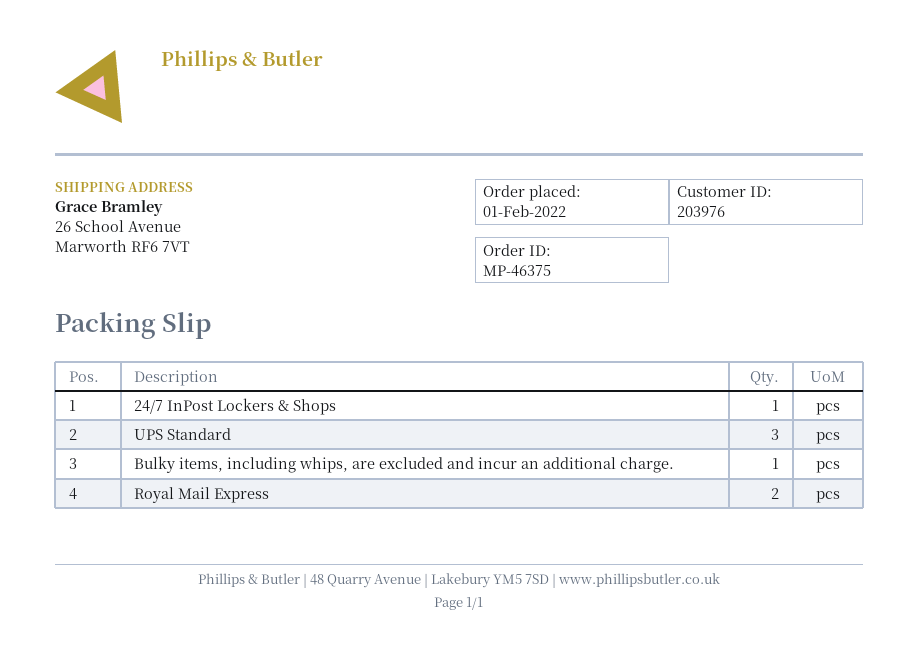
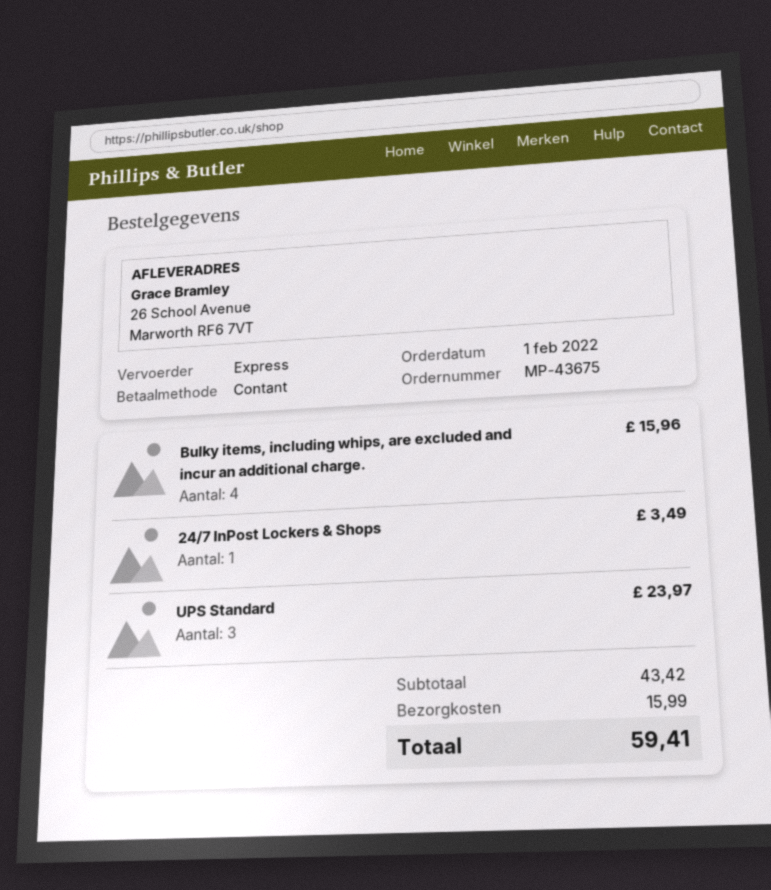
order number: MP-46375 -> MP-43675
Bulky items, including whips, are excluded and incur an additional charge.: 1 -> 4
Royal Mail Express: 2 -> none

